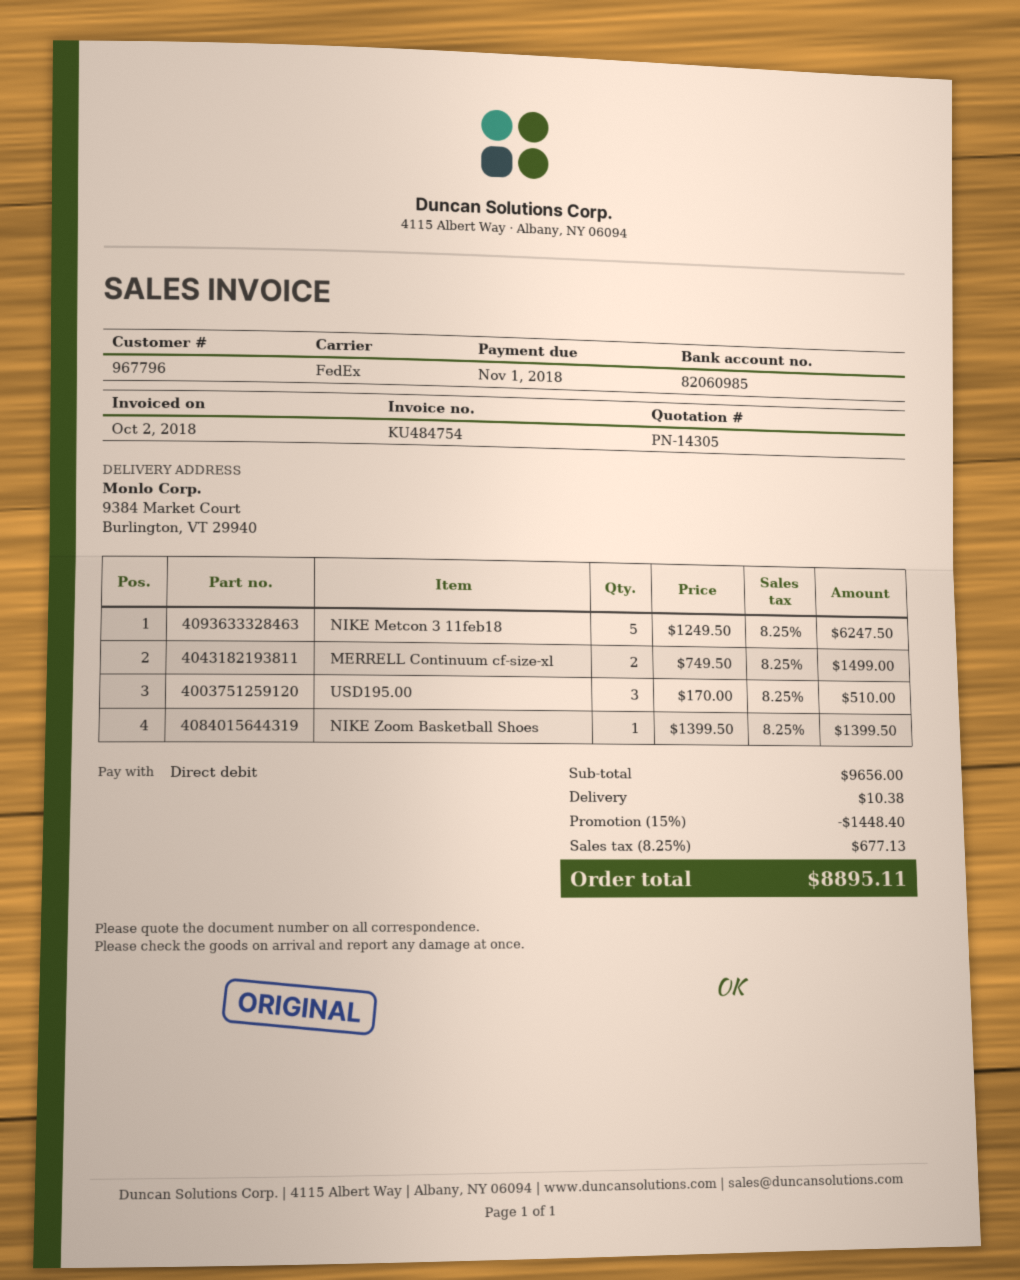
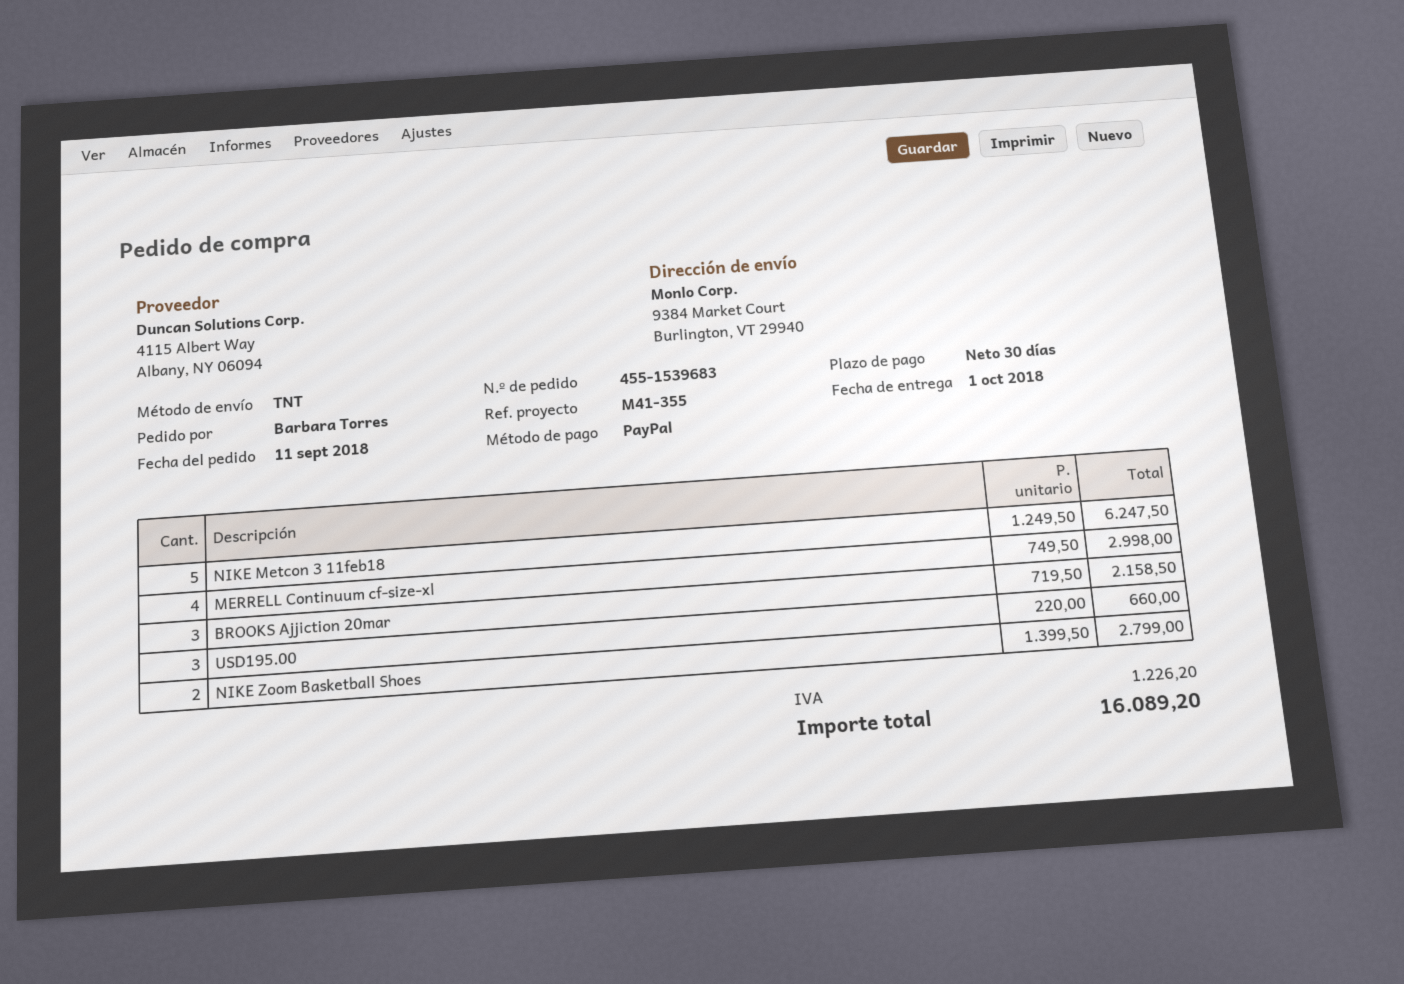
payment method: direct debit -> PayPal
shipping method: FedEx -> TNT
MERRELL Continuum cf-size-xl: 2 x 749.50 = 1499.00 -> 4 x 749.50 = 2998.00
USD195.00: 3 x 170.00 = 510.00 -> 3 x 220.00 = 660.00
NIKE Zoom Basketball Shoes: 1 x 1399.50 = 1399.50 -> 2 x 1399.50 = 2799.00
BROOKS Ajjiction 20mar: none -> 3 x 719.50 = 2158.50
discount: 15% = 1448.40 -> none
shipping: 10.38 -> none
tax: 677.13 -> 1226.20
total: 8895.11 -> 16089.20

